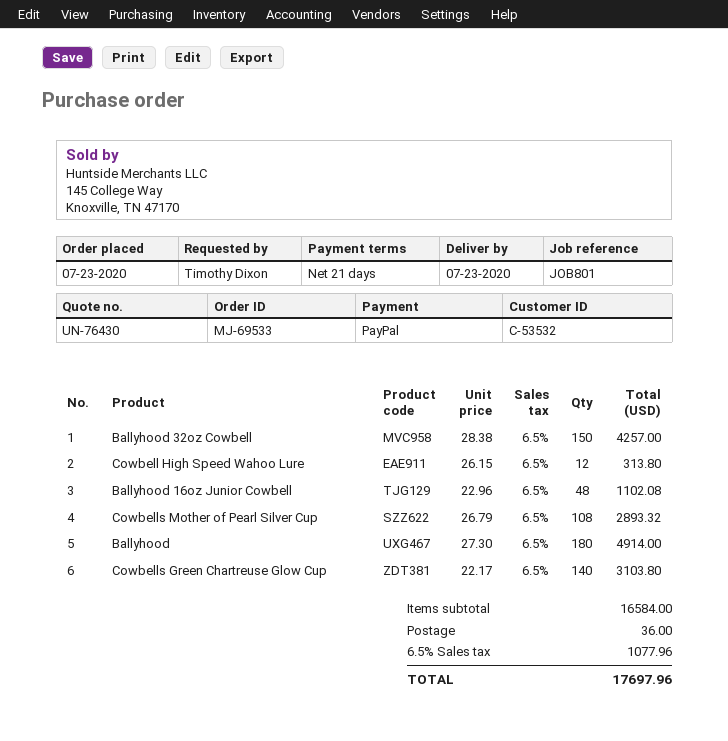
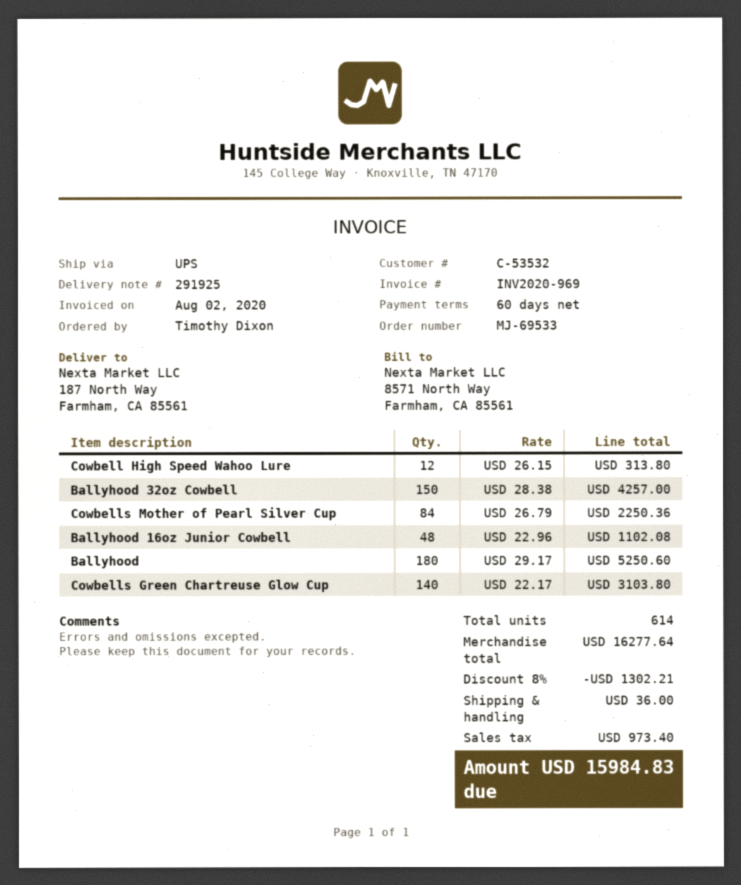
payment terms: 21 days -> 60 days
Cowbells Mother of Pearl Silver Cup: 108 x 26.79 = 2893.32 -> 84 x 26.79 = 2250.36
Ballyhood: 180 x 27.30 = 4914.00 -> 180 x 29.17 = 5250.60
subtotal: 16584.00 -> 16277.64
discount: none -> 8% = 1302.21
tax: 1077.96 -> 973.40
total: 17697.96 -> 15984.83

